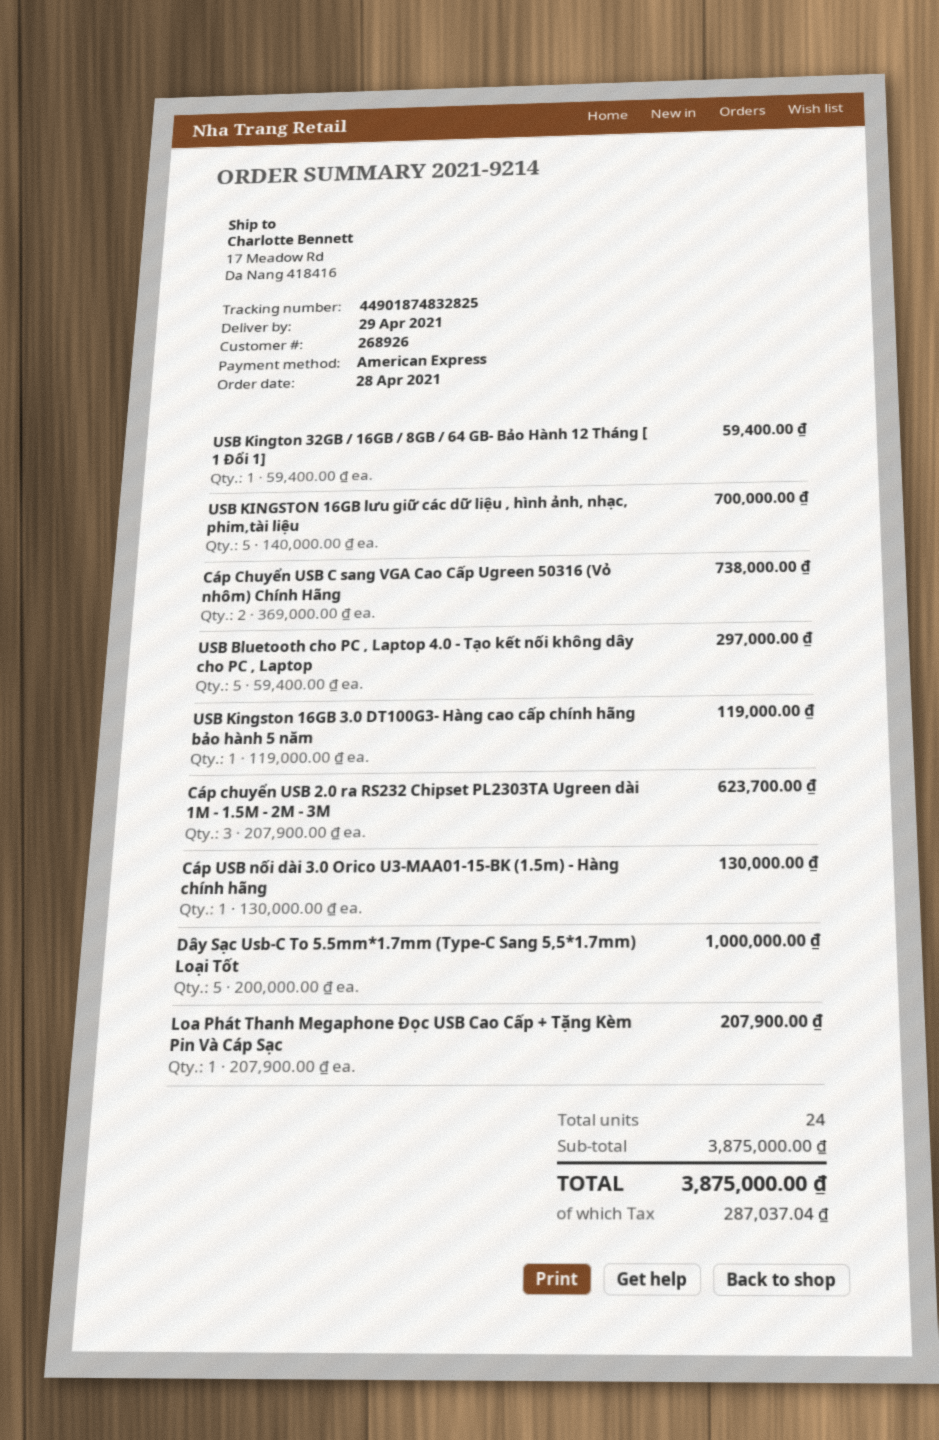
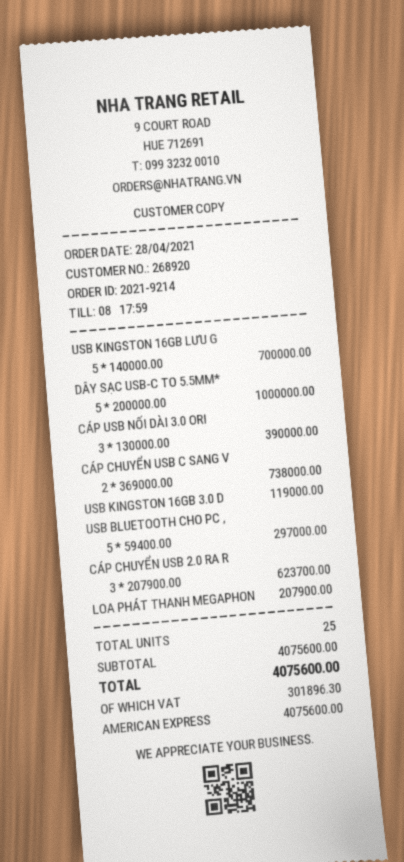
customer number: 268926 -> 268920
USB Kington 32GB / 16GB / 8GB / 64 GB- Bảo Hành 12 Tháng [ 1 Đổi 1]: 1 x 59400.00 = 59400.00 -> none
Cáp USB nối dài 3.0 Orico U3-MAA01-15-BK (1.5m) - Hàng chính hãng: 1 x 130000.00 = 130000.00 -> 3 x 130000.00 = 390000.00
total quantity: 24 -> 25
subtotal: 3875000.00 -> 4075600.00
tax: 287037.04 -> 301896.30
total: 3875000.00 -> 4075600.00

